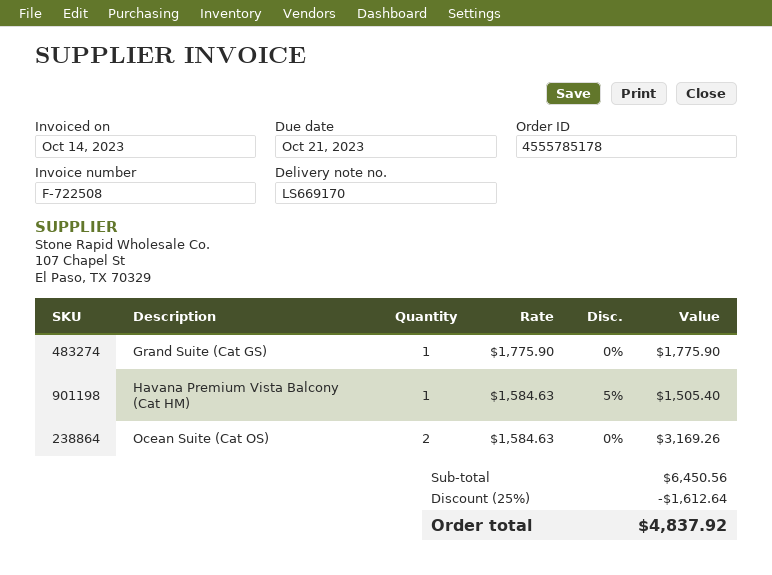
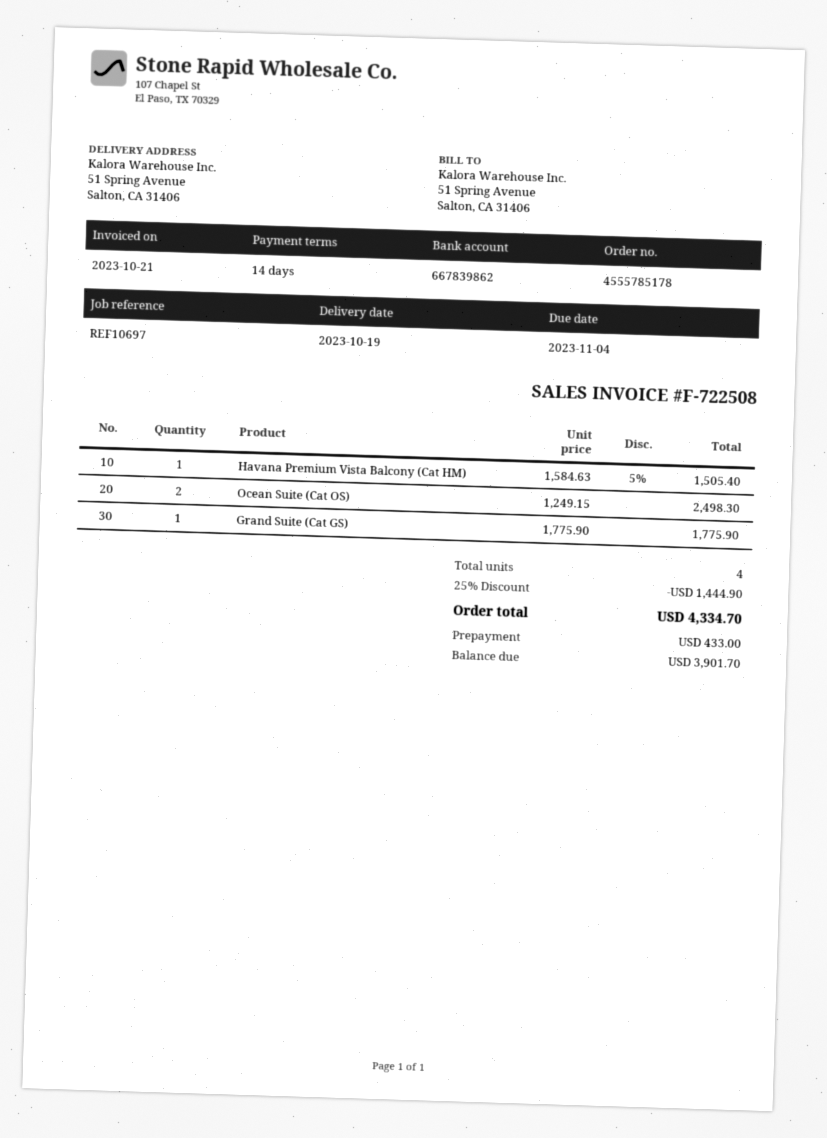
invoice date: 2023-10-14 -> 2023-10-21
due date: 2023-10-21 -> 2023-11-04
Ocean Suite (Cat OS): 2 x 1584.63 = 3169.26 -> 2 x 1249.15 = 2498.30
discount: 25% = 1612.64 -> 25% = 1444.90
total: 4837.92 -> 4334.70

